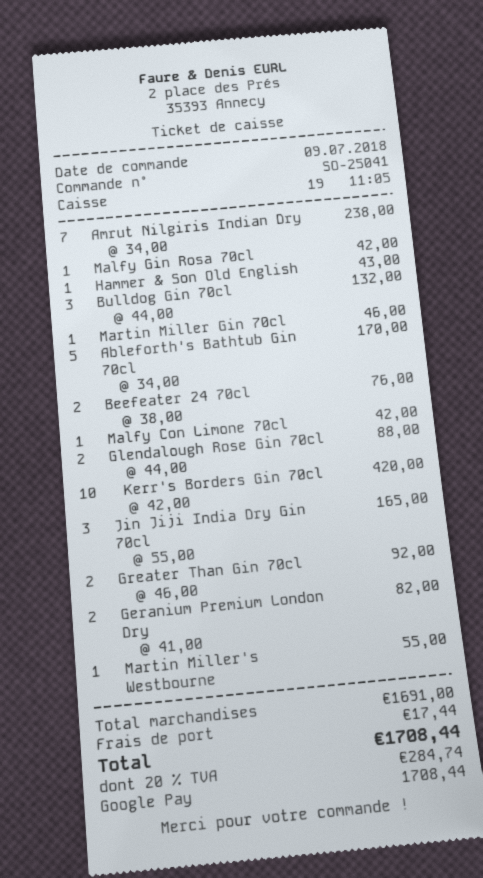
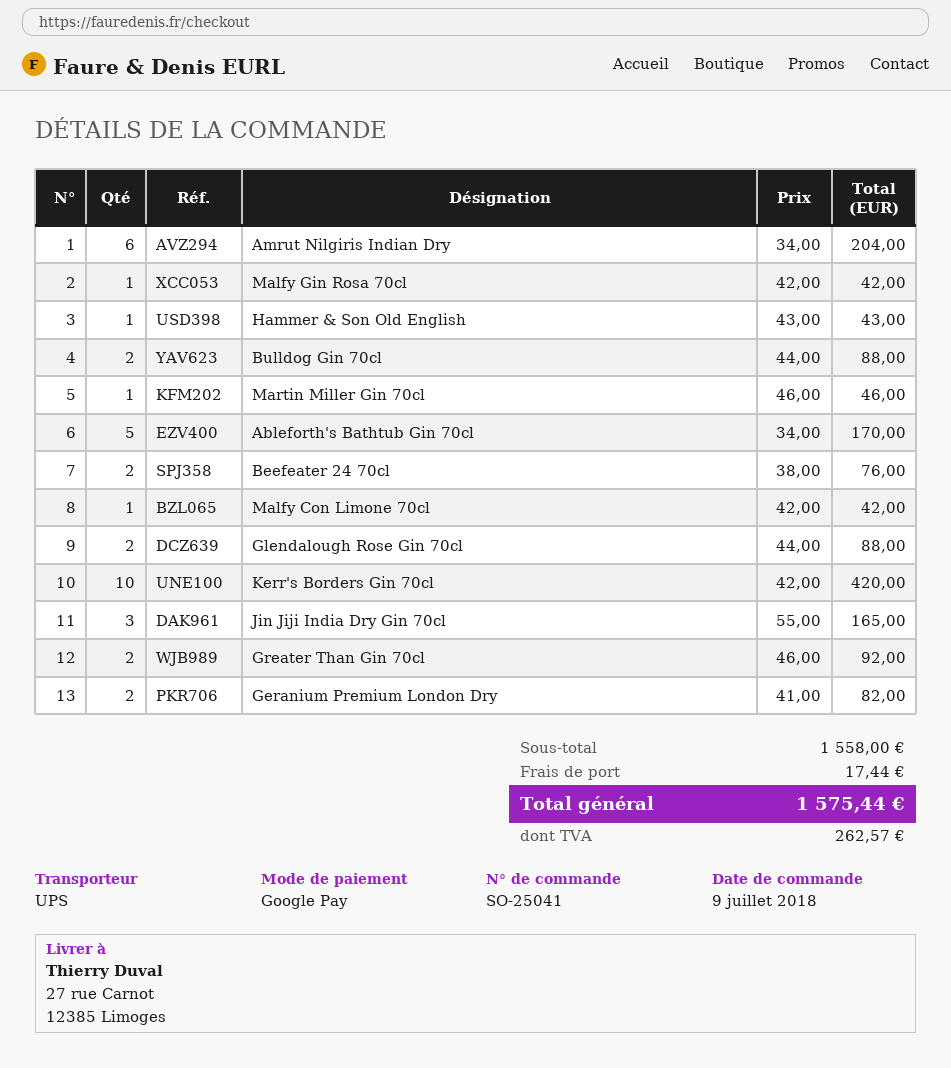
Amrut Nilgiris Indian Dry: 7 x 34.00 = 238.00 -> 6 x 34.00 = 204.00
Bulldog Gin 70cl: 3 x 44.00 = 132.00 -> 2 x 44.00 = 88.00
Martin Miller's Westbourne: 1 x 55.00 = 55.00 -> none
subtotal: 1691.00 -> 1558.00
tax: 284.74 -> 262.57
total: 1708.44 -> 1575.44

